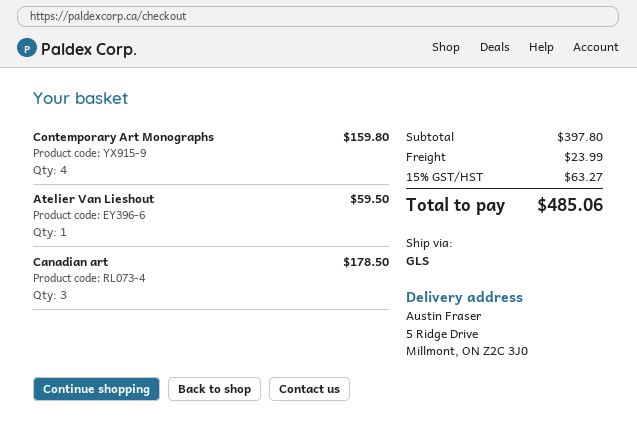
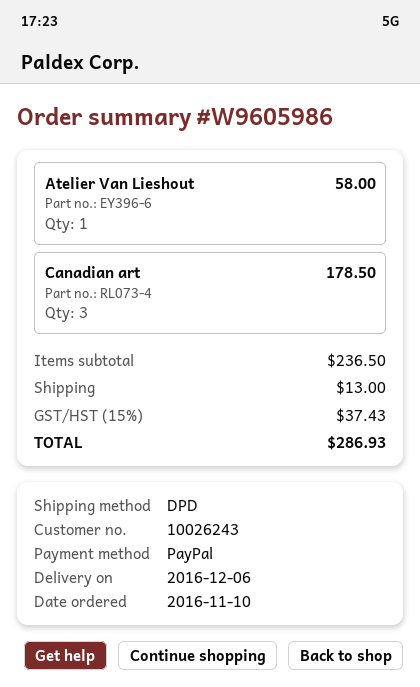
shipping method: GLS -> DPD
Contemporary Art Monographs: 4 for 159.80 -> none
Atelier Van Lieshout: 1 for 59.50 -> 1 for 58.00
subtotal: 397.80 -> 236.50
shipping: 23.99 -> 13.00
tax: 15% = 63.27 -> 15% = 37.43
total: 485.06 -> 286.93

